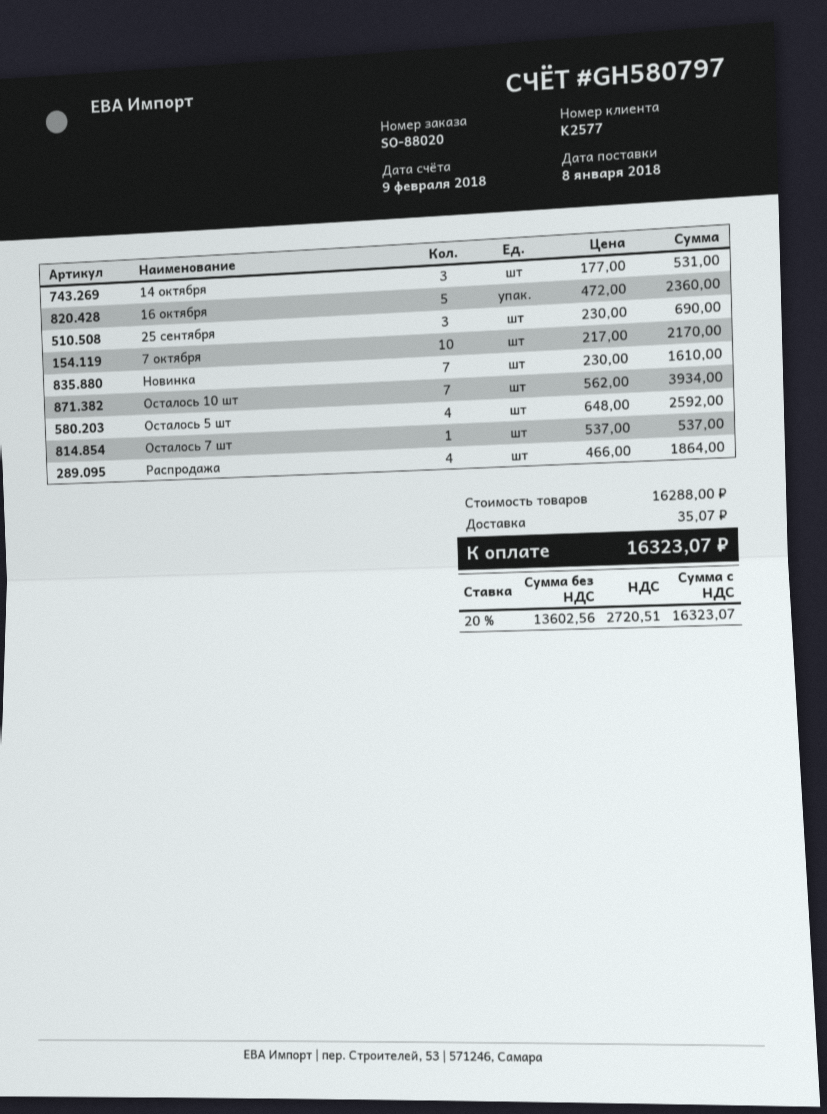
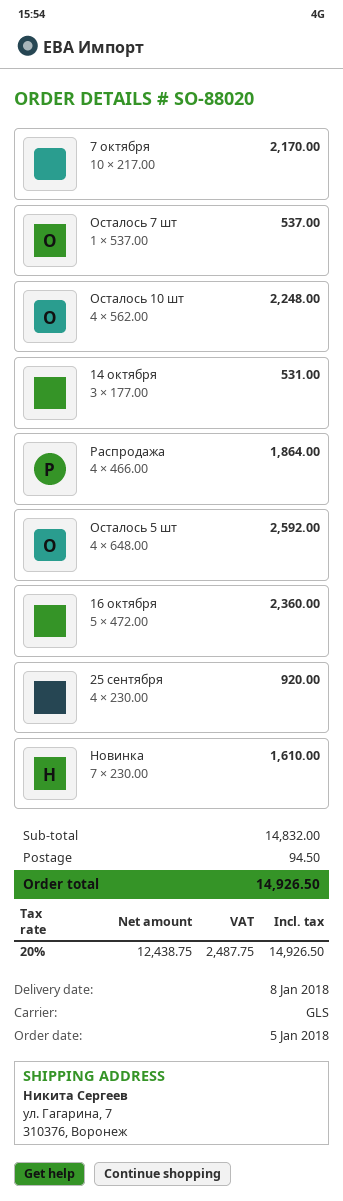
25 сентября: 3 x 230.00 = 690.00 -> 4 x 230.00 = 920.00
Осталось 10 шт: 7 x 562.00 = 3934.00 -> 4 x 562.00 = 2248.00
subtotal: 16288.00 -> 14832.00
shipping: 35.07 -> 94.50
net: 13602.56 -> 12438.75
tax: 20% = 2720.51 -> 20% = 2487.75
total: 16323.07 -> 14926.50

